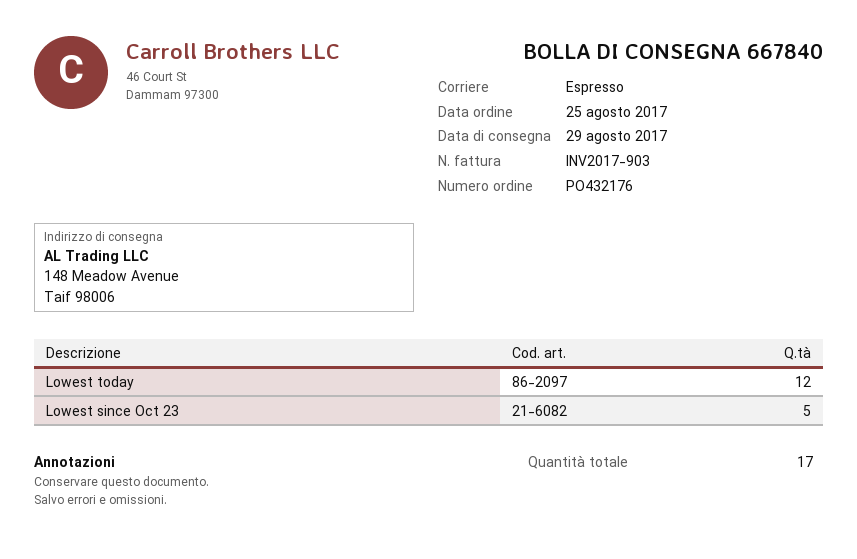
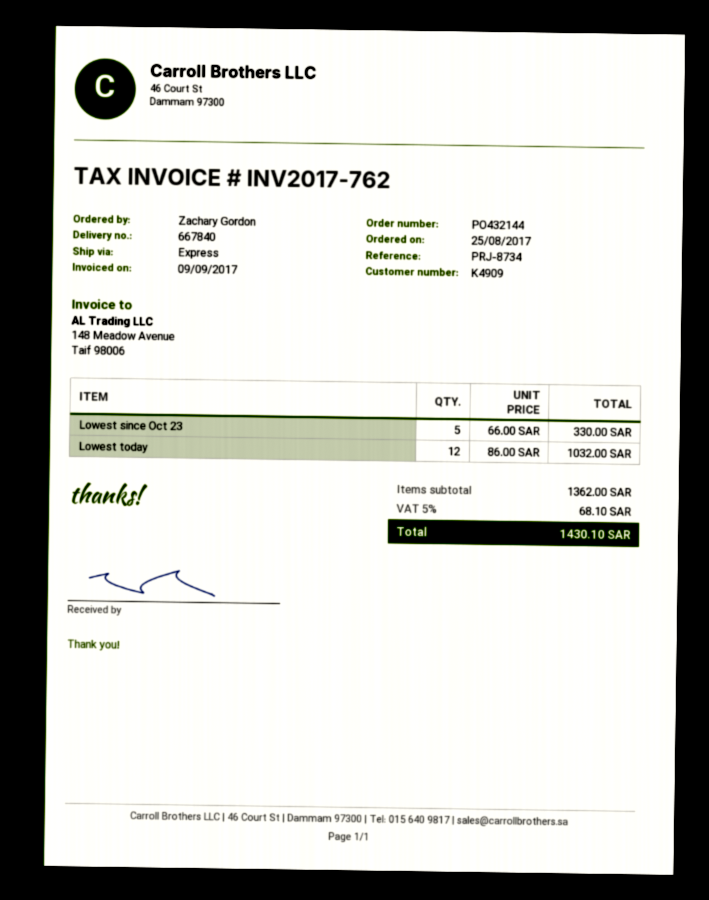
order number: PO432176 -> PO432144
invoice number: INV2017-903 -> INV2017-762

